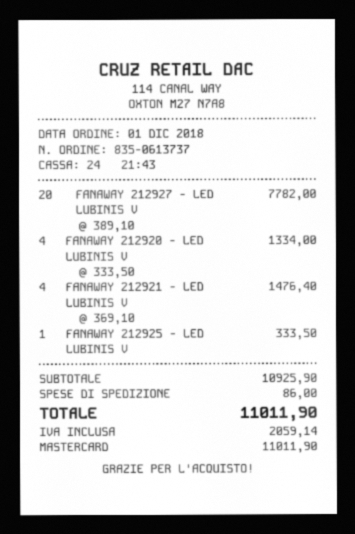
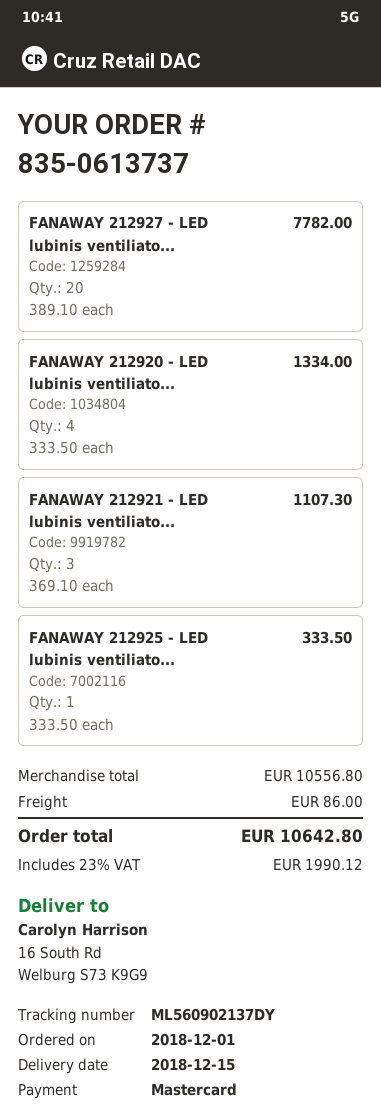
FANAWAY 212921 - LED LUBINIS V: 4 x 369.10 = 1476.40 -> 3 x 369.10 = 1107.30
subtotal: 10925.90 -> 10556.80
tax: 2059.14 -> 1990.12
total: 11011.90 -> 10642.80

